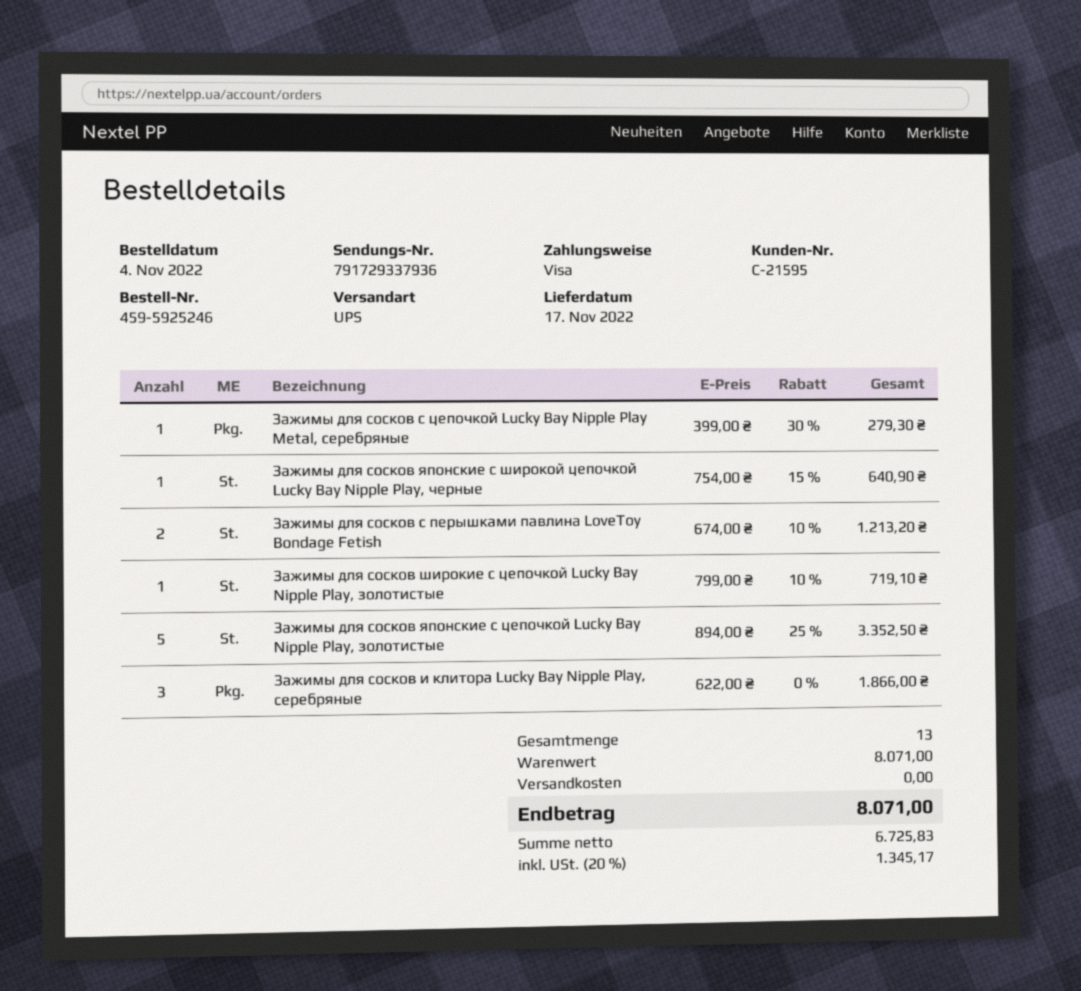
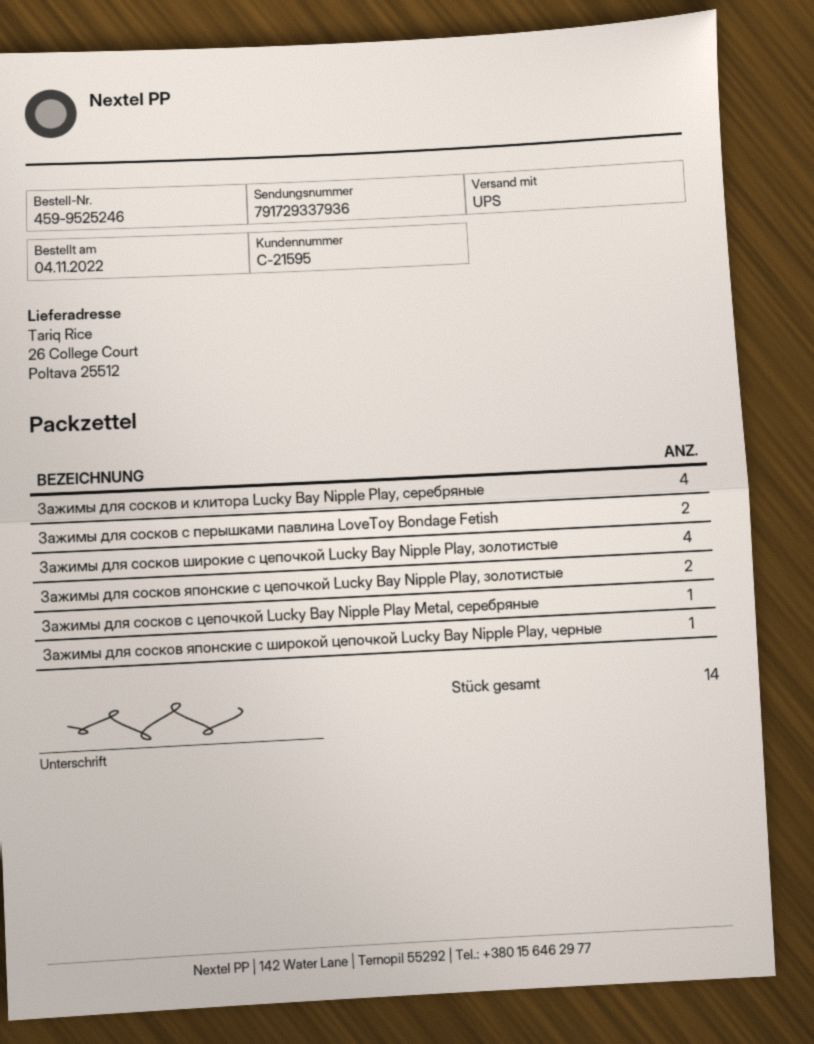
order number: 459-5925246 -> 459-9525246
Зажимы для сосков широкие с цепочкой Lucky Bay Nipple Play, золотистые: 1 -> 4
Зажимы для сосков японские с цепочкой Lucky Bay Nipple Play, золотистые: 5 -> 2
Зажимы для сосков и клитора Lucky Bay Nipple Play, серебряные: 3 -> 4
total quantity: 13 -> 14

